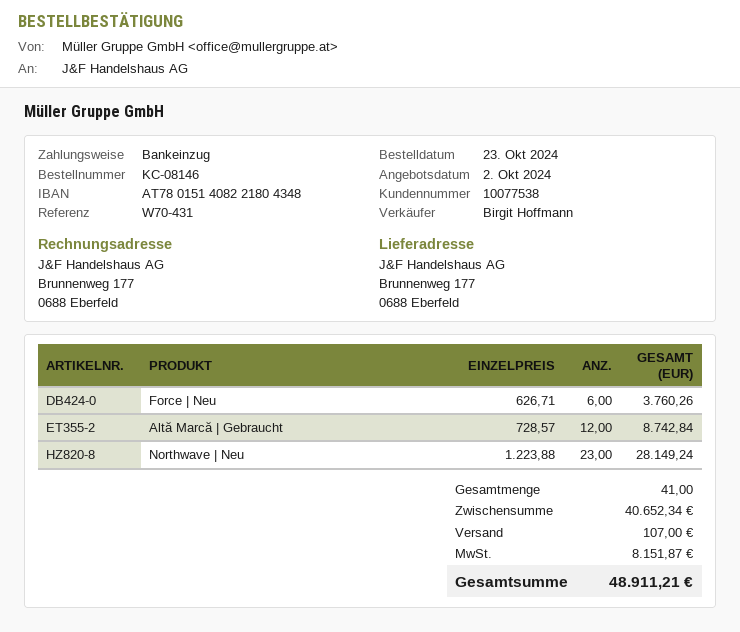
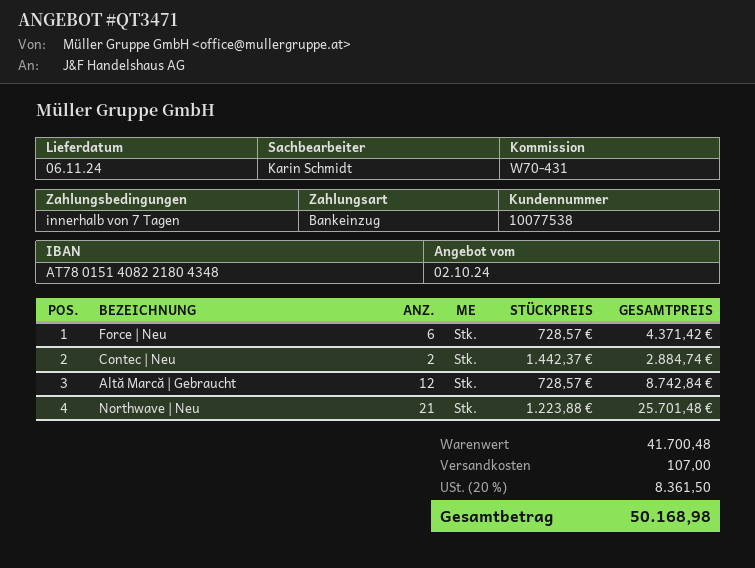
sales rep: Birgit Hoffmann -> Karin Schmidt
Force | Neu: 6 x 626.71 = 3760.26 -> 6 x 728.57 = 4371.42
Northwave | Neu: 23 x 1223.88 = 28149.24 -> 21 x 1223.88 = 25701.48
Contec | Neu: none -> 2 x 1442.37 = 2884.74
subtotal: 40652.34 -> 41700.48
tax: 8151.87 -> 8361.50
total: 48911.21 -> 50168.98

